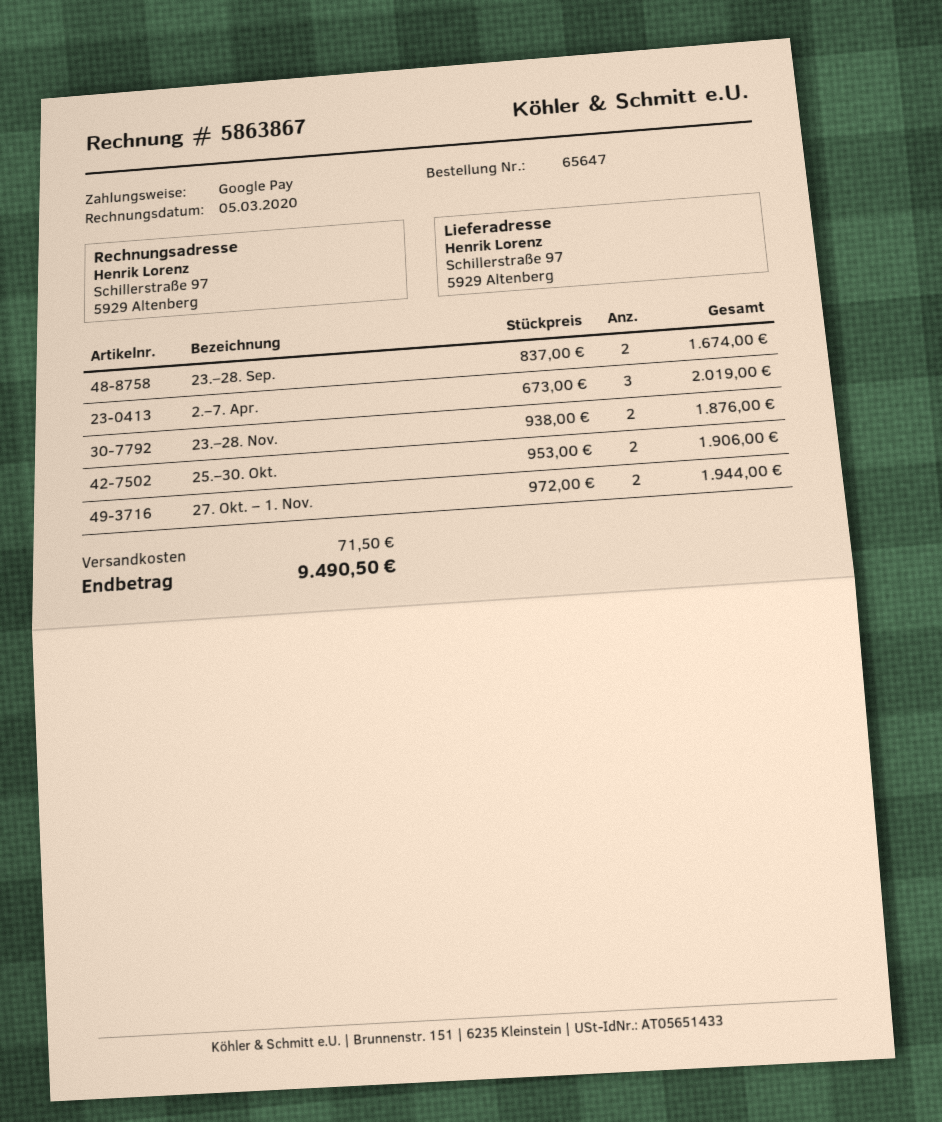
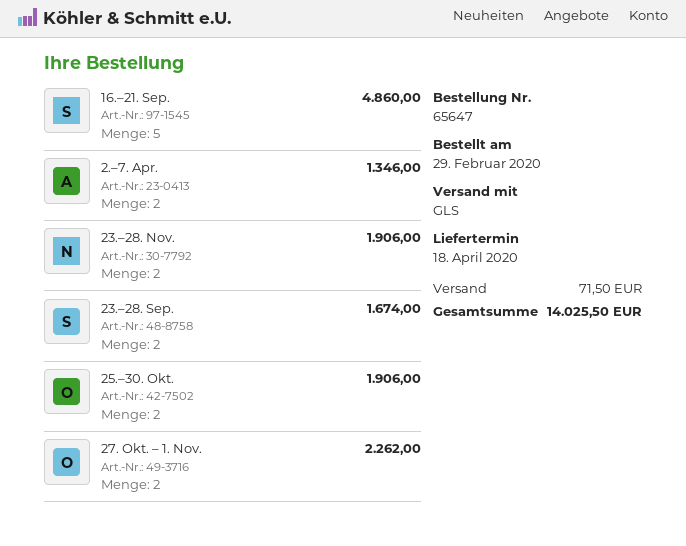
2.–7. Apr.: 3 for 2019.00 -> 2 for 1346.00
23.–28. Nov.: 2 for 1876.00 -> 2 for 1906.00
27. Okt. – 1. Nov.: 2 for 1944.00 -> 2 for 2262.00
16.–21. Sep.: none -> 5 for 4860.00
total: 9490.50 -> 14025.50

